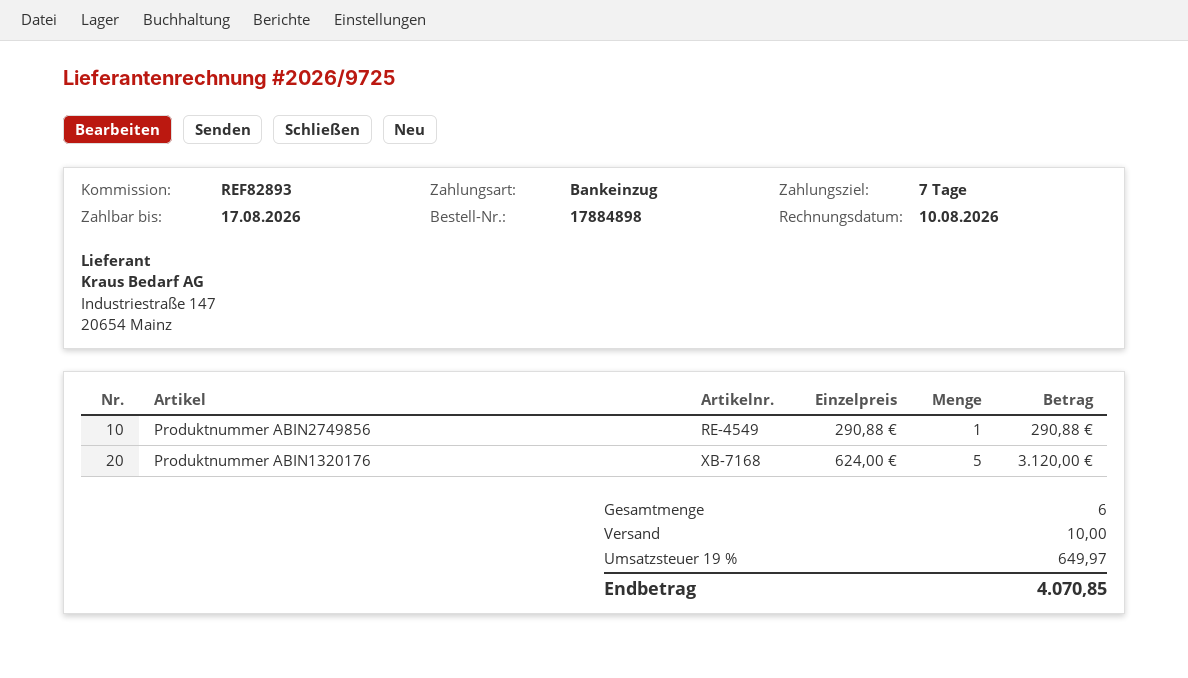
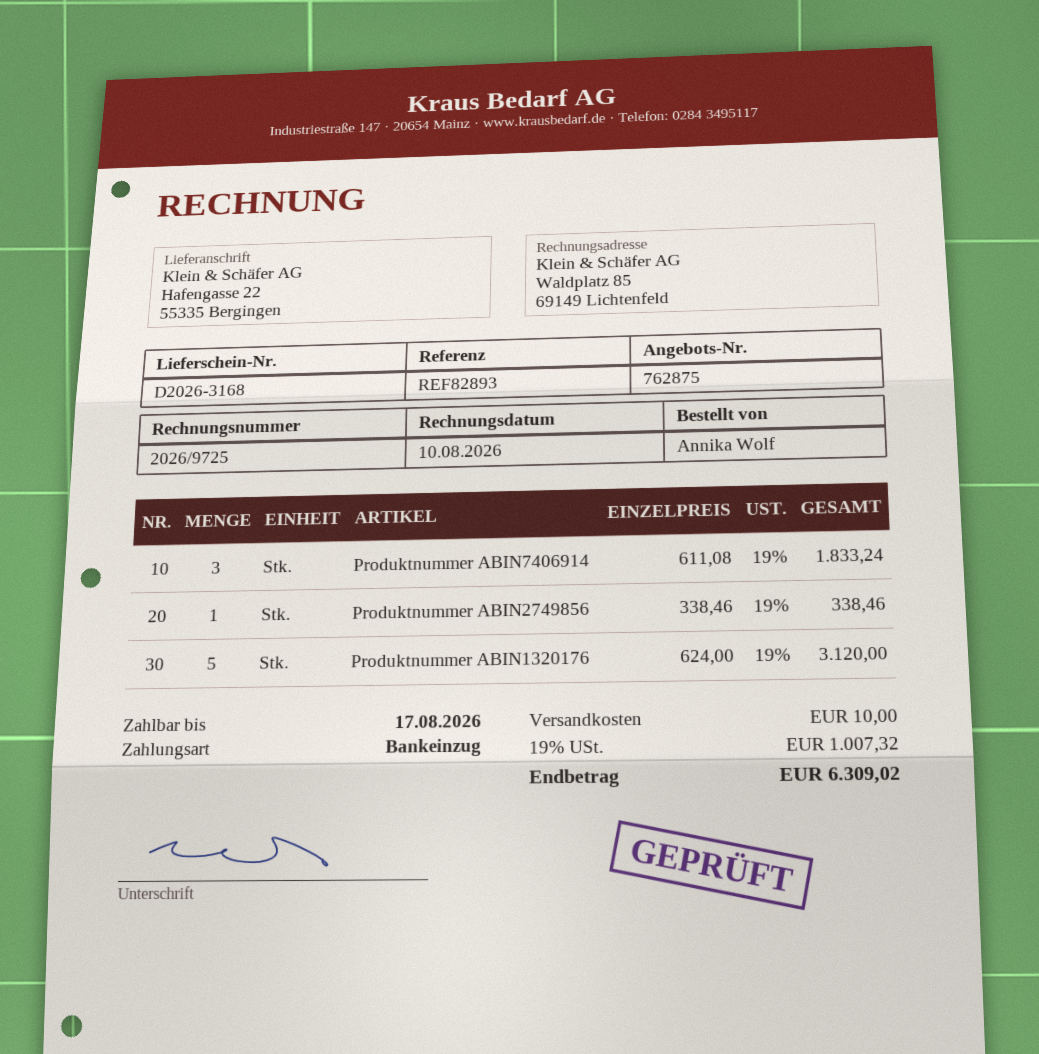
Produktnummer ABIN2749856: 1 x 290.88 = 290.88 -> 1 x 338.46 = 338.46
Produktnummer ABIN7406914: none -> 3 x 611.08 = 1833.24
tax: 19% = 649.97 -> 19% = 1007.32
total: 4070.85 -> 6309.02

